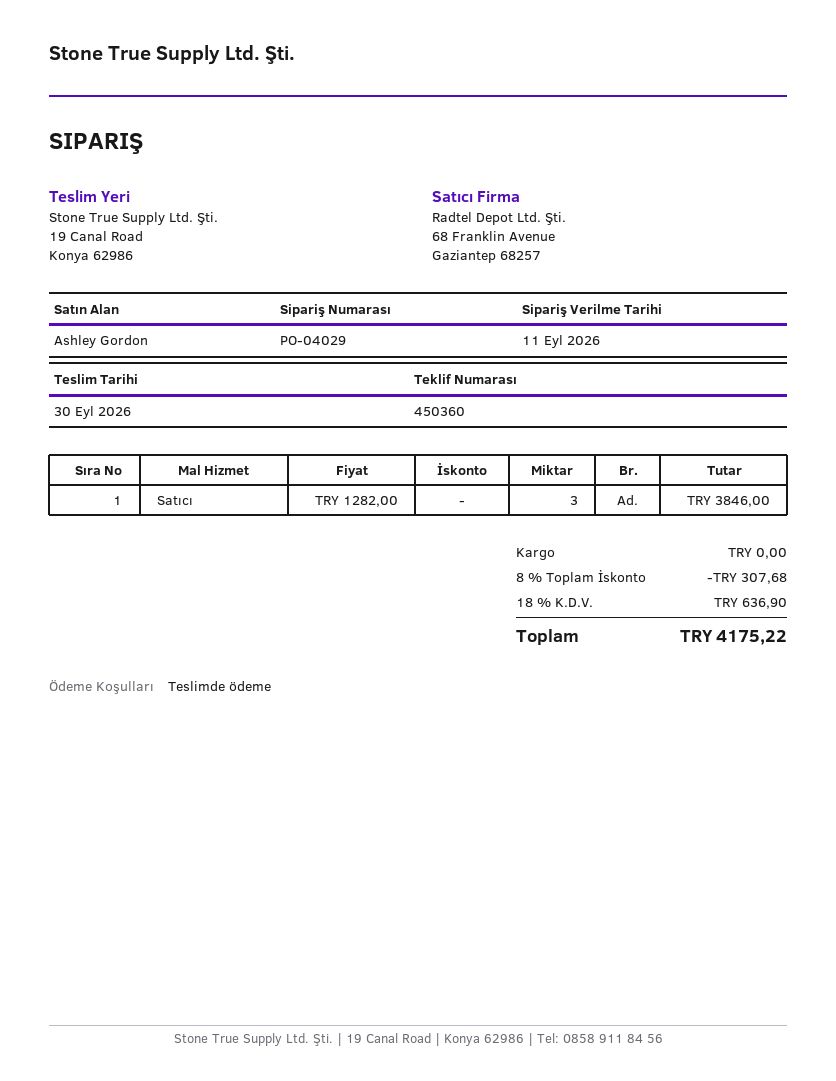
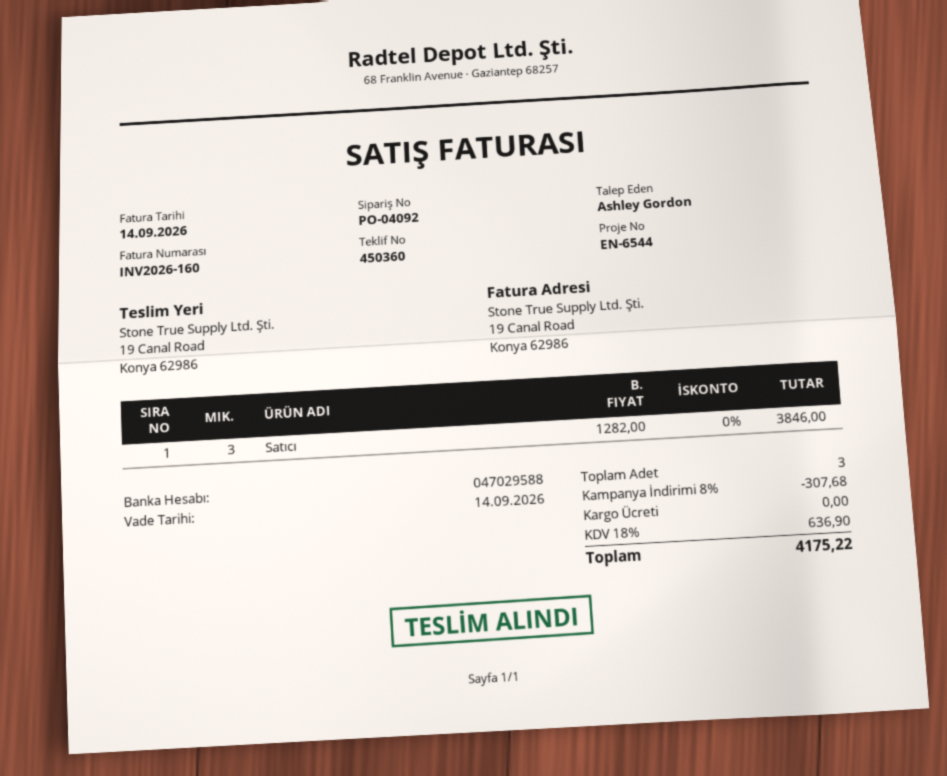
order number: PO-04029 -> PO-04092

